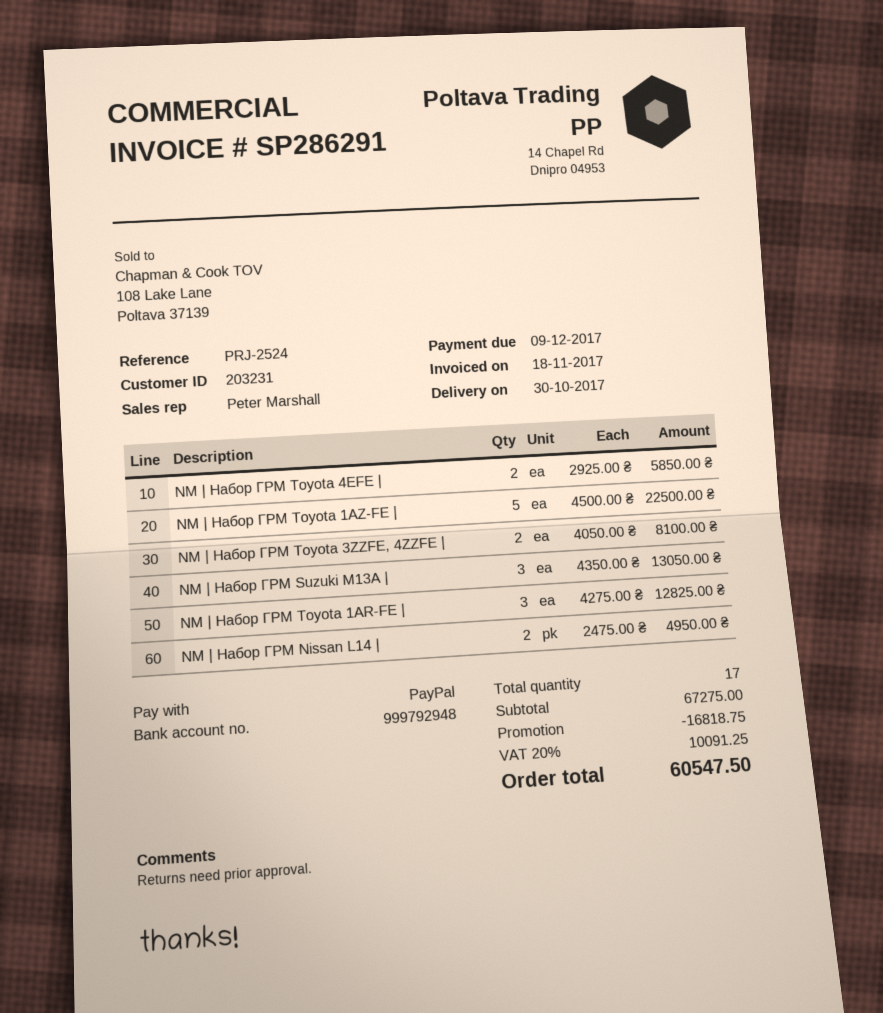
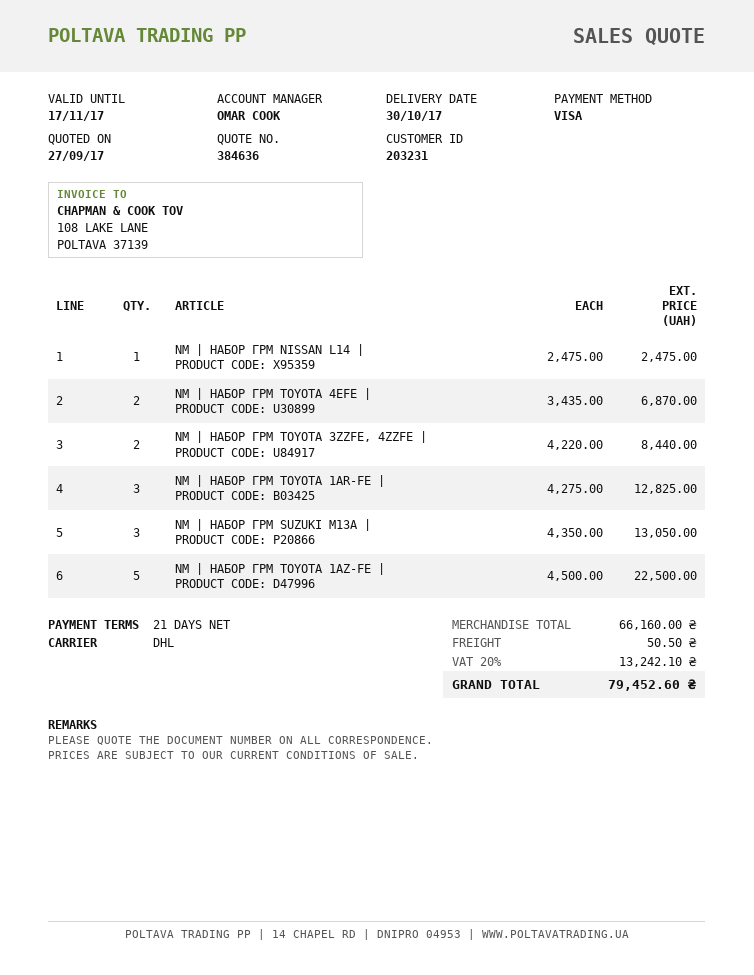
sales rep: Peter Marshall -> OMAR COOK
payment method: PayPal -> Visa
NM | Набор ГРМ Toyota 4EFE |: 2 x 2925.00 = 5850.00 -> 2 x 3435.00 = 6870.00
NM | Набор ГРМ Toyota 3ZZFE, 4ZZFE |: 2 x 4050.00 = 8100.00 -> 2 x 4220.00 = 8440.00
NM | Набор ГРМ Nissan L14 |: 2 x 2475.00 = 4950.00 -> 1 x 2475.00 = 2475.00
subtotal: 67275.00 -> 66160.00
discount: 16818.75 -> none
shipping: none -> 50.50
tax: 20% = 10091.25 -> 20% = 13242.10
total: 60547.50 -> 79452.60

